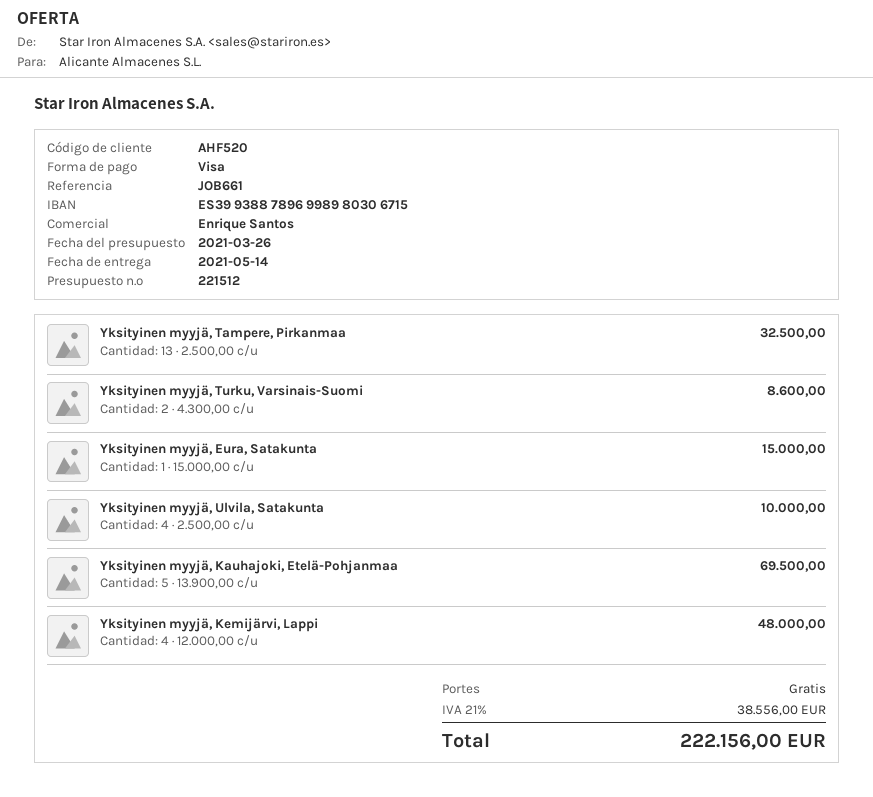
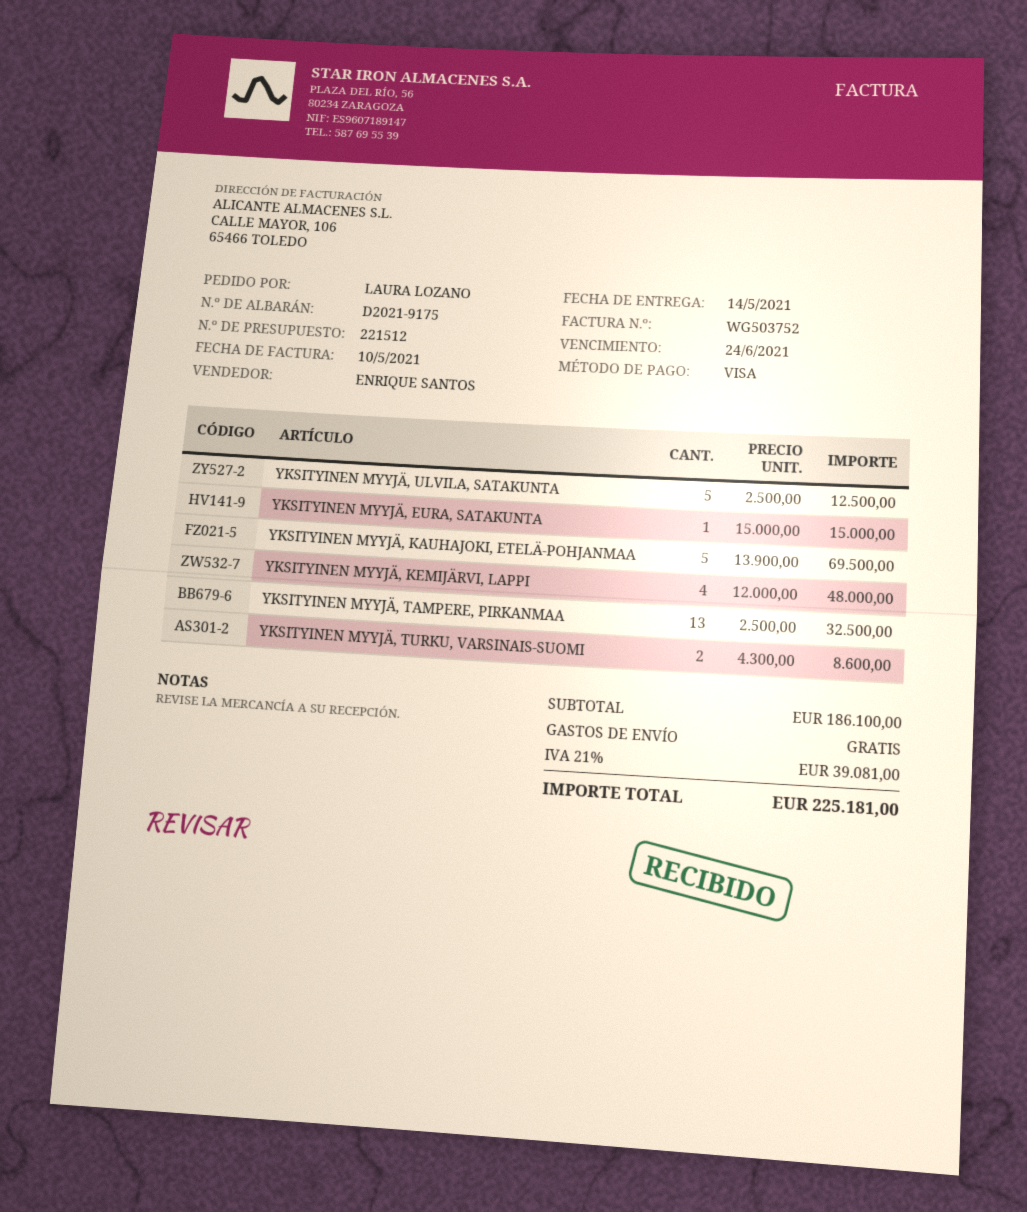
Yksityinen myyjä, Ulvila, Satakunta: 4 x 2500.00 = 10000.00 -> 5 x 2500.00 = 12500.00
tax: 21% = 38556.00 -> 21% = 39081.00
total: 222156.00 -> 225181.00

